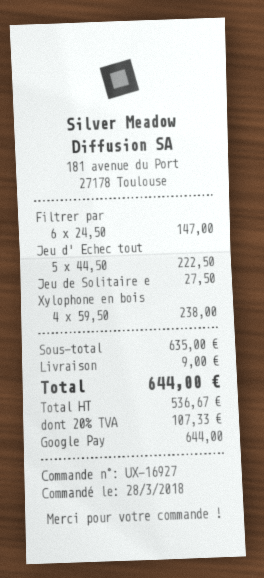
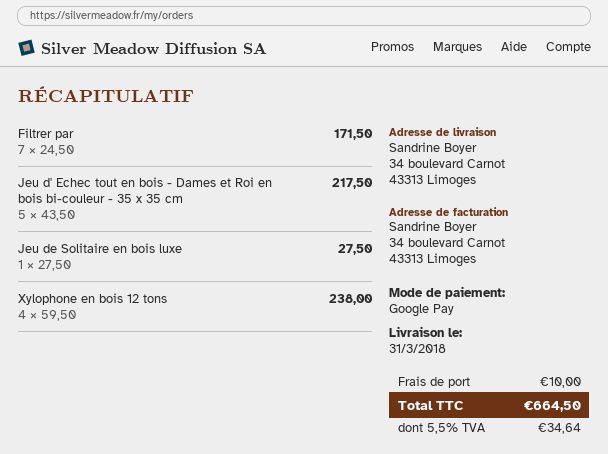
Filtrer par: 6 x 24.50 = 147.00 -> 7 x 24.50 = 171.50
Jeu d' Echec tout: 5 x 44.50 = 222.50 -> 5 x 43.50 = 217.50
shipping: 9.00 -> 10.00
tax: 20% = 107.33 -> 5.5% = 34.64
total: 644.00 -> 664.50

